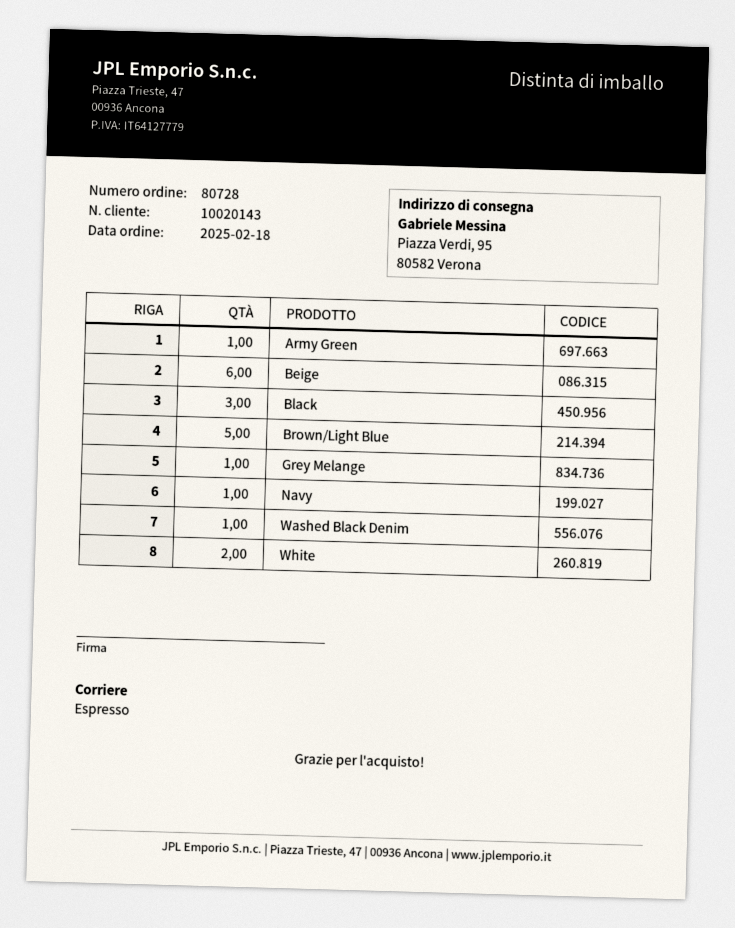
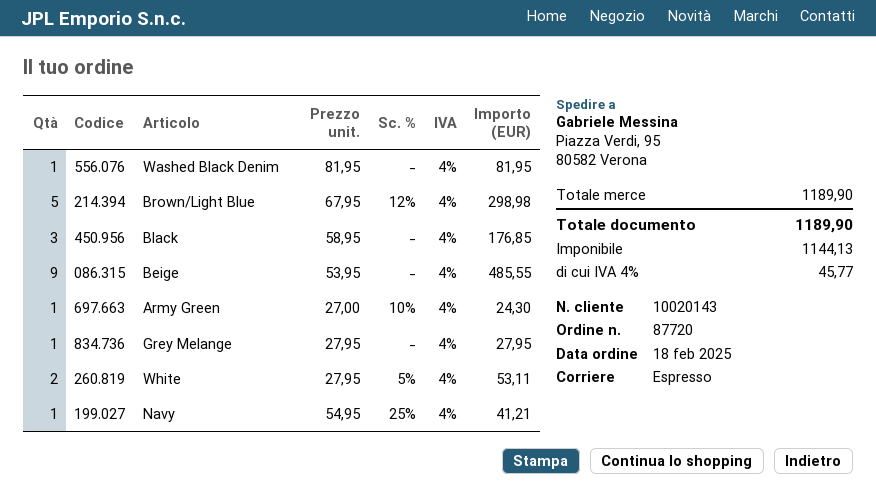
order number: 80728 -> 87720
Beige: 6 -> 9

